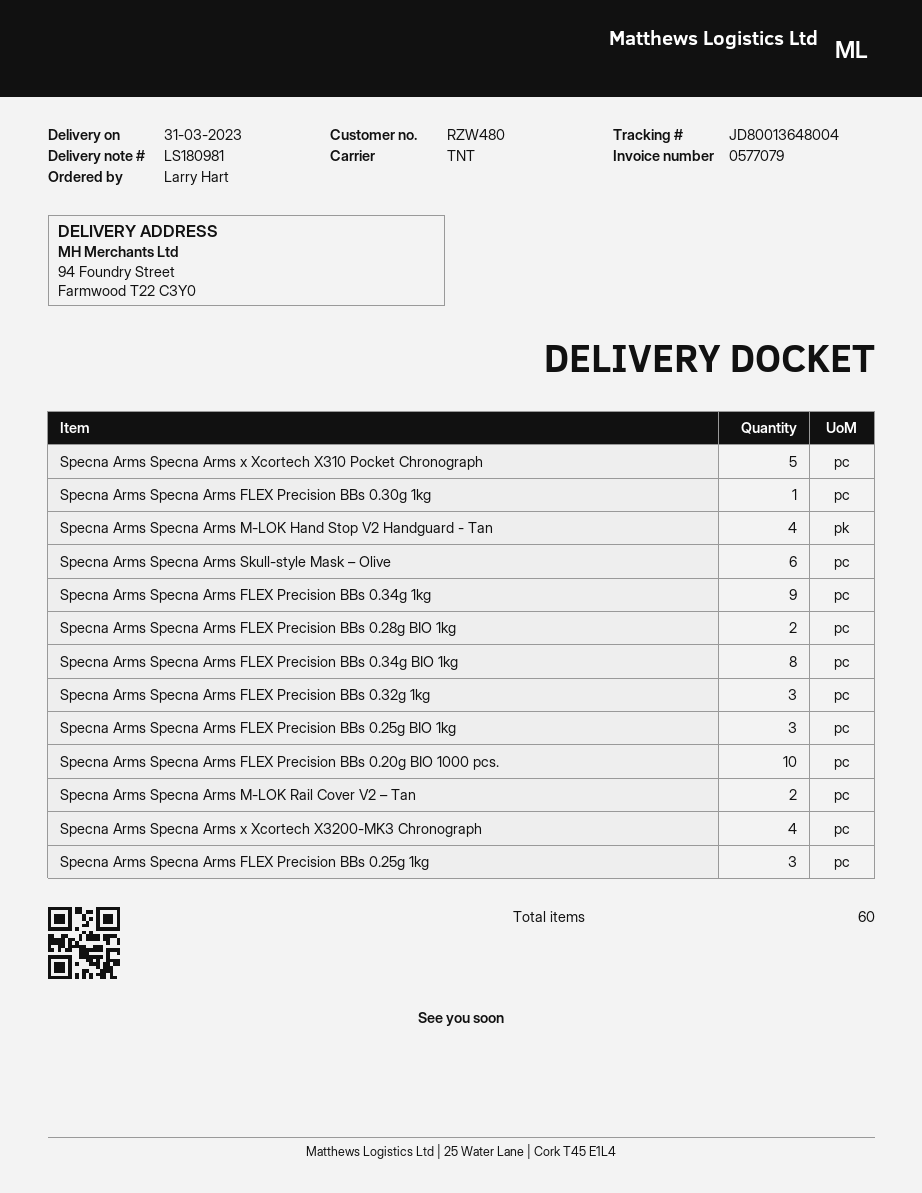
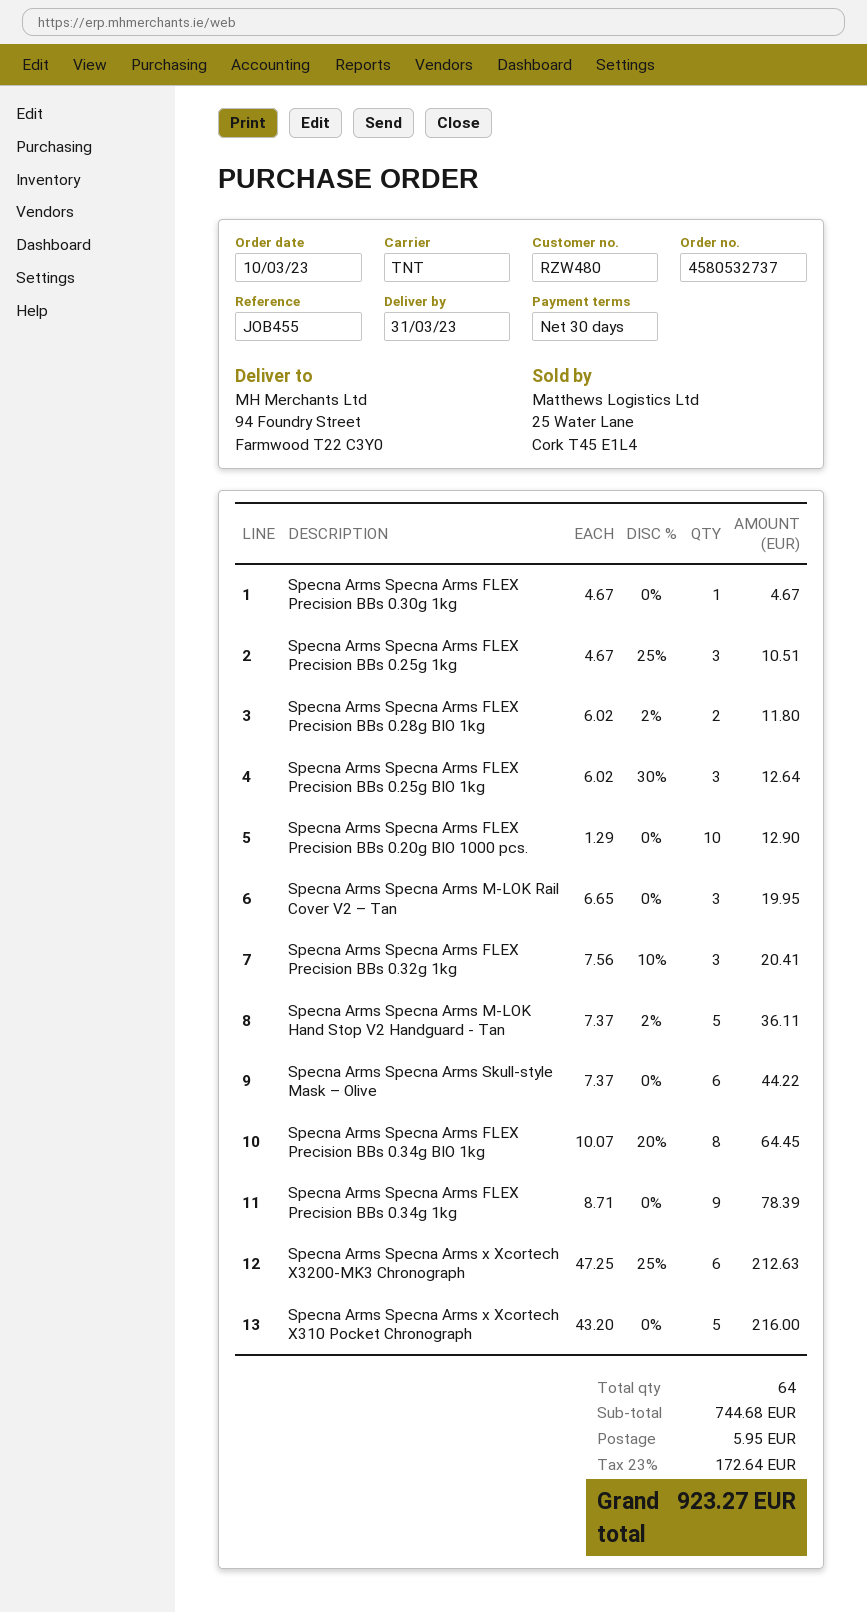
Specna Arms Specna Arms M-LOK Hand Stop V2 Handguard - Tan: 4 -> 5
Specna Arms Specna Arms M-LOK Rail Cover V2 – Tan: 2 -> 3
Specna Arms Specna Arms x Xcortech X3200-MK3 Chronograph: 4 -> 6
total quantity: 60 -> 64

